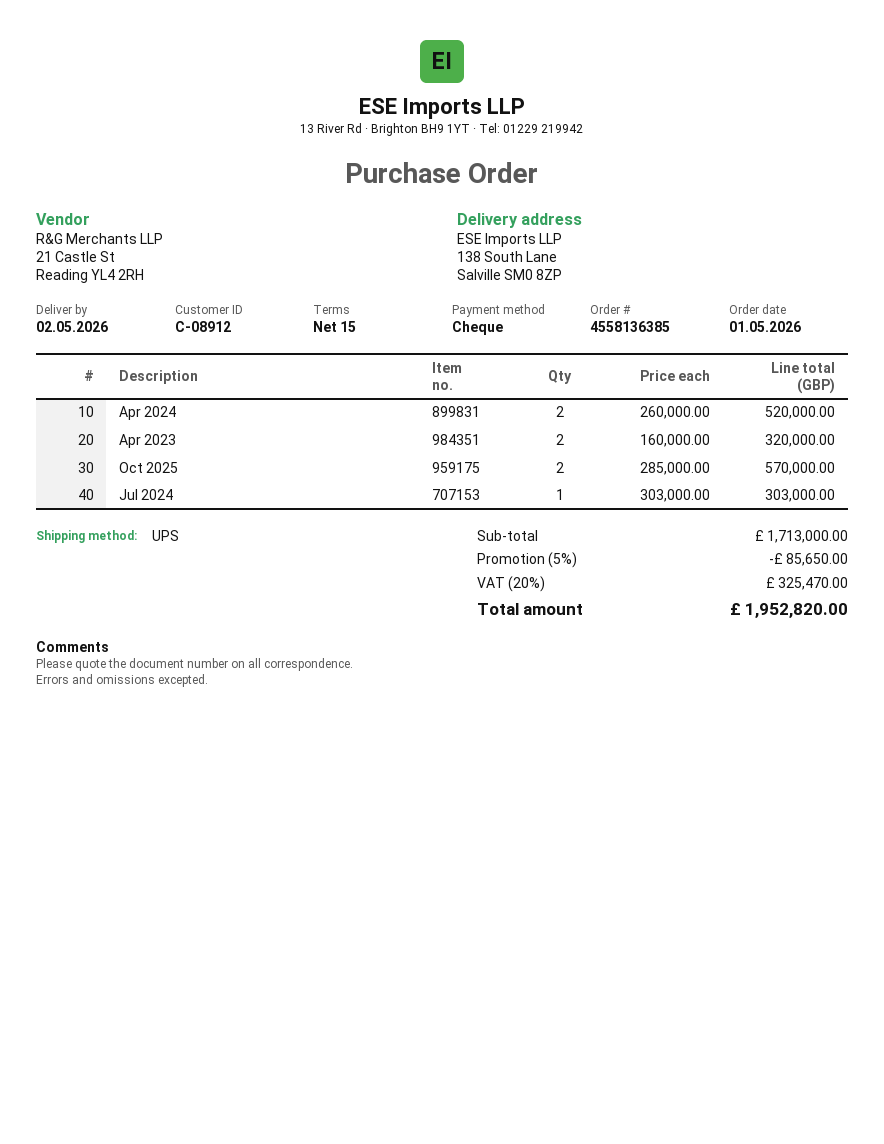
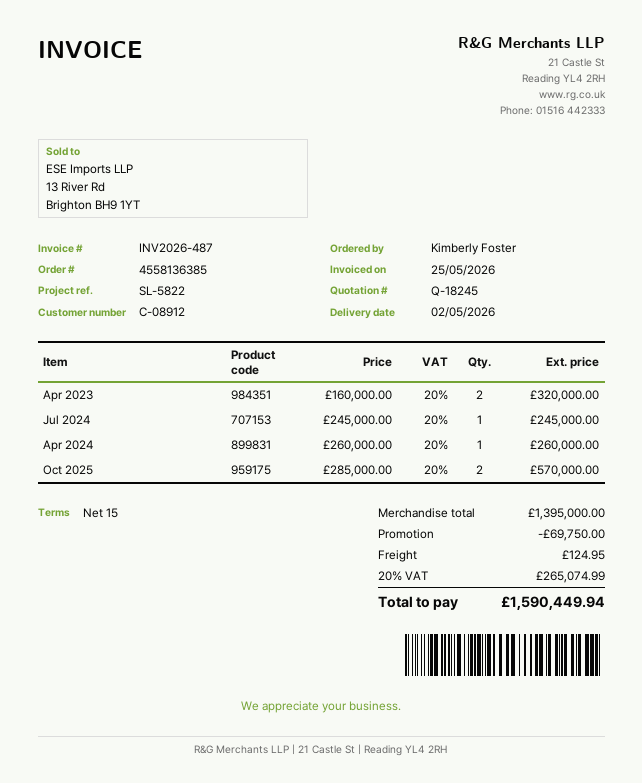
Apr 2024: 2 x 260000.00 = 520000.00 -> 1 x 260000.00 = 260000.00
Jul 2024: 1 x 303000.00 = 303000.00 -> 1 x 245000.00 = 245000.00
subtotal: 1713000.00 -> 1395000.00
discount: 85650.00 -> 69750.00
shipping: none -> 124.95
tax: 20% = 325470.00 -> 20% = 265074.99
total: 1952820.00 -> 1590449.94

